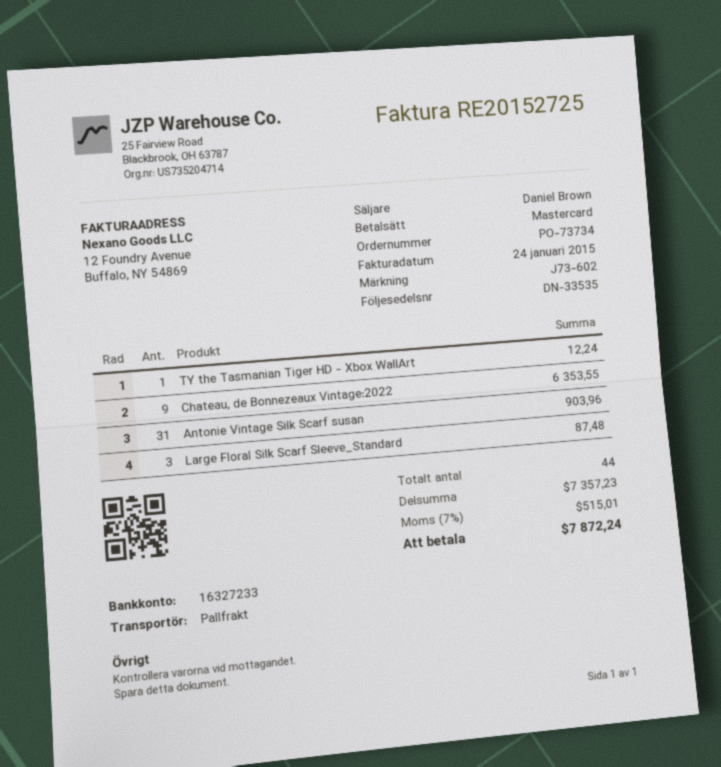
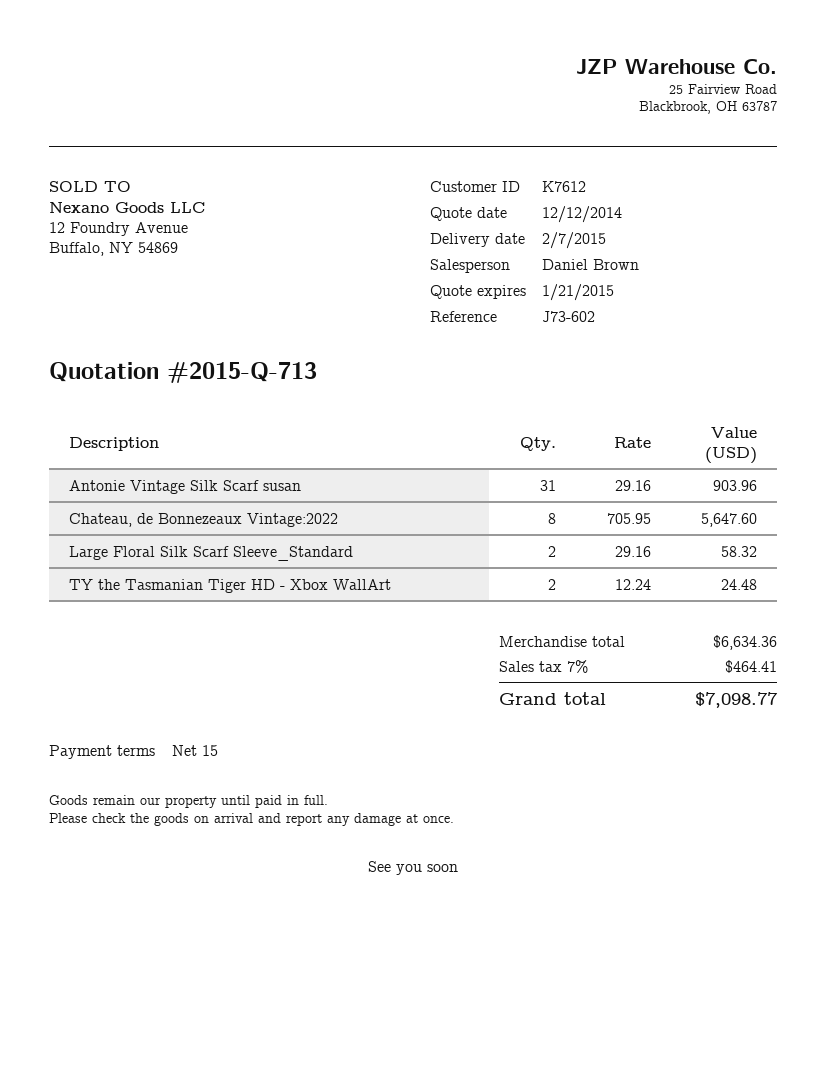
TY the Tasmanian Tiger HD - Xbox WallArt: 1 for 12.24 -> 2 for 24.48
Chateau, de Bonnezeaux Vintage:2022: 9 for 6353.55 -> 8 for 5647.60
Large Floral Silk Scarf Sleeve_Standard: 3 for 87.48 -> 2 for 58.32
subtotal: 7357.23 -> 6634.36
tax: 7% = 515.01 -> 7% = 464.41
total: 7872.24 -> 7098.77

